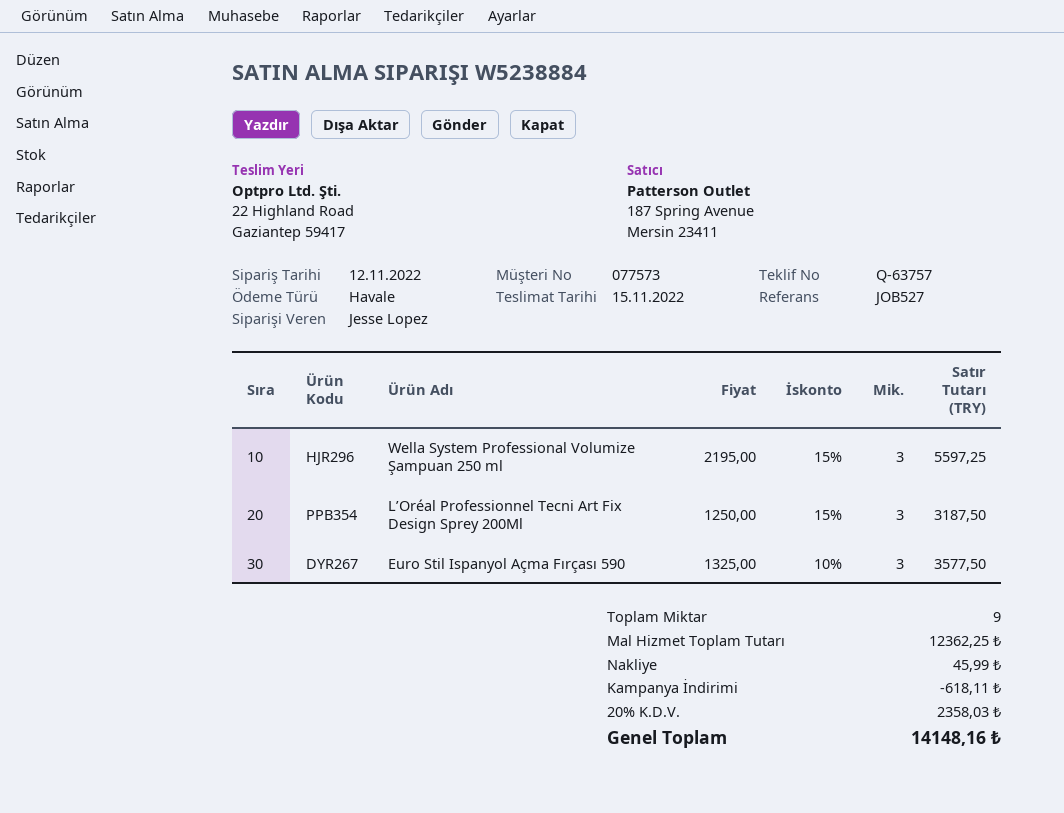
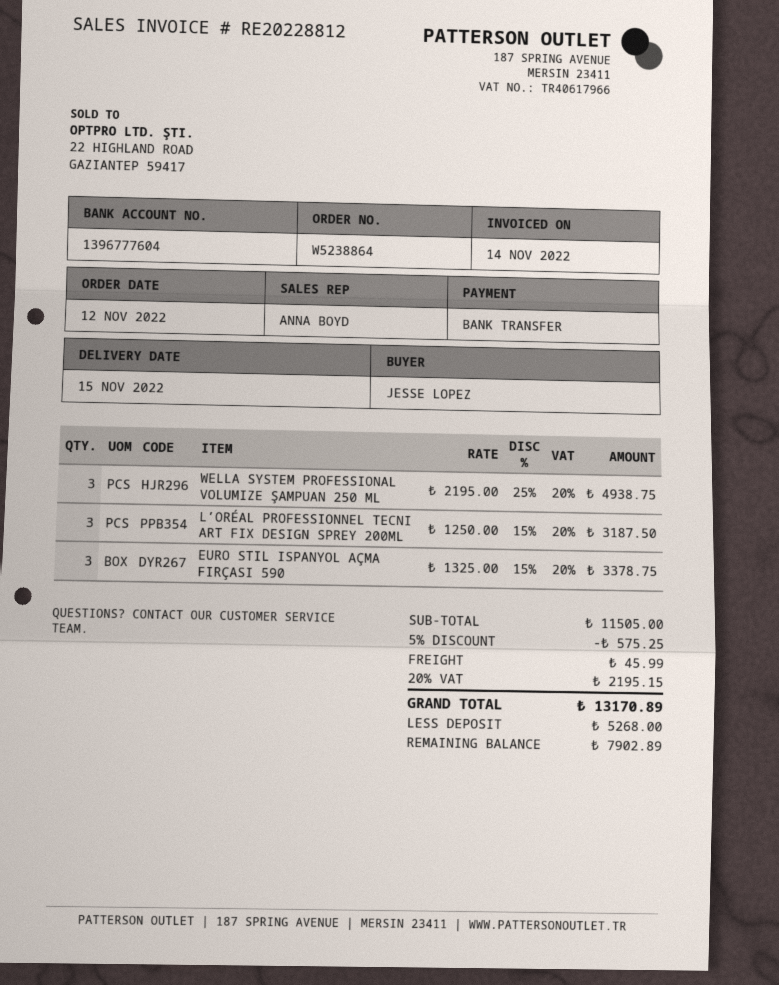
order number: W5238884 -> W5238864
Wella System Professional Volumize Şampuan 250 ml: 3 x 2195.00 - 15% = 5597.25 -> 3 x 2195.00 - 25% = 4938.75
Euro Stil Ispanyol Açma Fırçası 590: 3 x 1325.00 - 10% = 3577.50 -> 3 x 1325.00 - 15% = 3378.75
subtotal: 12362.25 -> 11505.00
discount: 618.11 -> 575.25
tax: 20% = 2358.03 -> 20% = 2195.15
total: 14148.16 -> 13170.89

